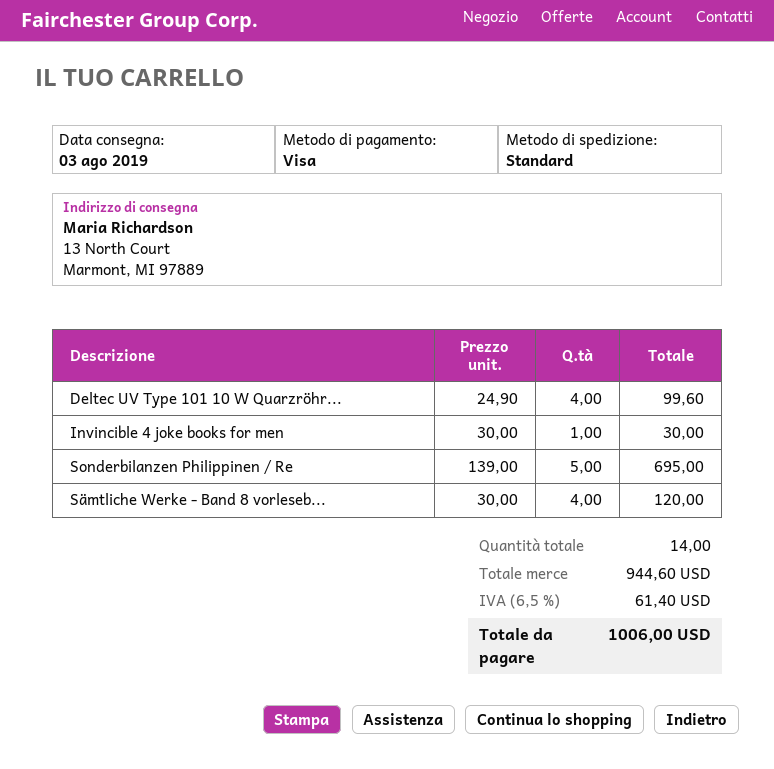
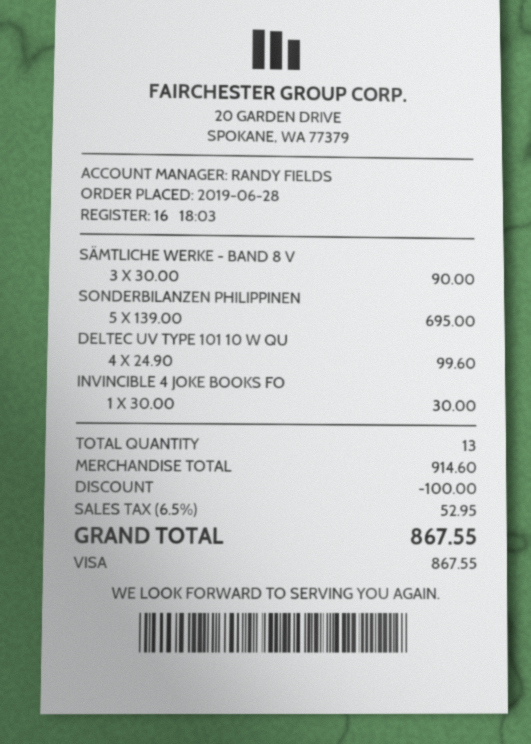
Sämtliche Werke - Band 8 vorleseb...: 4 x 30.00 = 120.00 -> 3 x 30.00 = 90.00
total quantity: 14 -> 13
subtotal: 944.60 -> 914.60
discount: none -> 100.00
tax: 6.5% = 61.40 -> 6.5% = 52.95
total: 1006.00 -> 867.55

